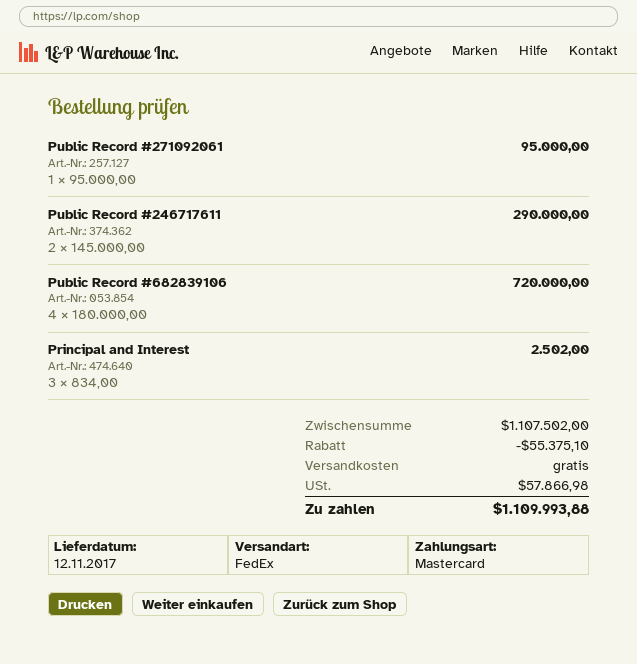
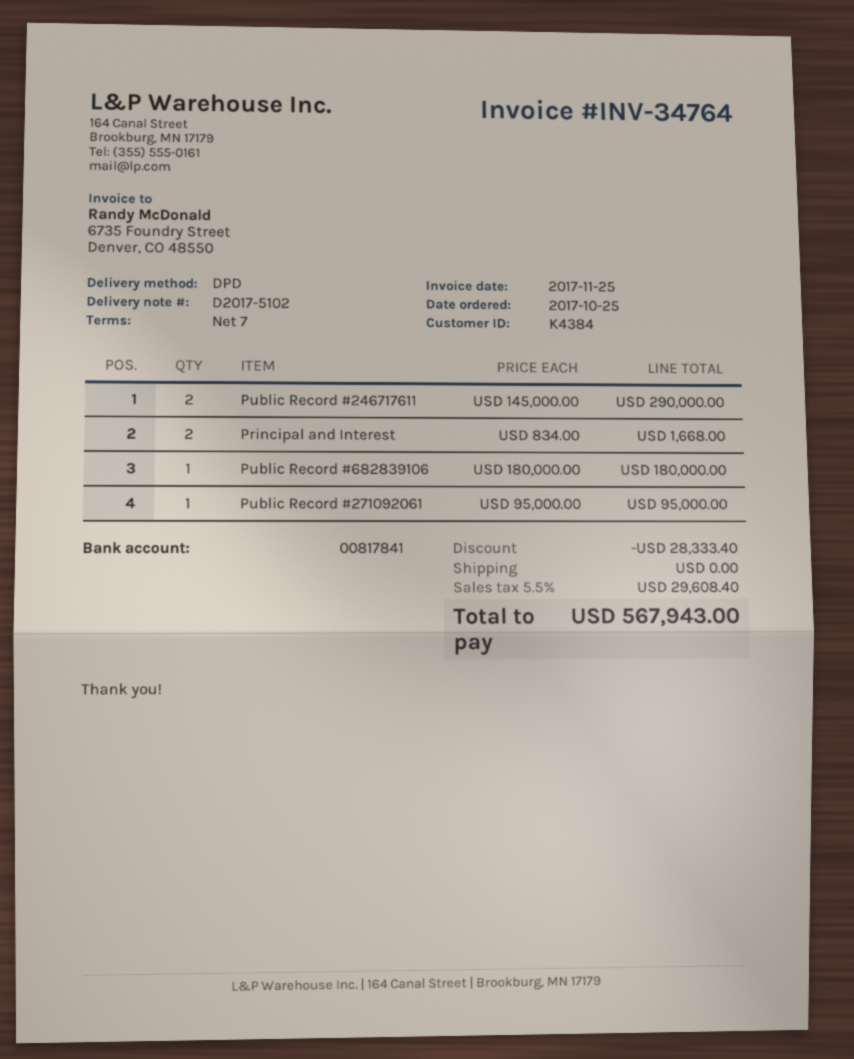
shipping method: FedEx -> DPD
Public Record #682839106: 4 x 180000.00 = 720000.00 -> 1 x 180000.00 = 180000.00
Principal and Interest: 3 x 834.00 = 2502.00 -> 2 x 834.00 = 1668.00
discount: 55375.10 -> 28333.40
tax: 57866.98 -> 29608.40
total: 1109993.88 -> 567943.00

